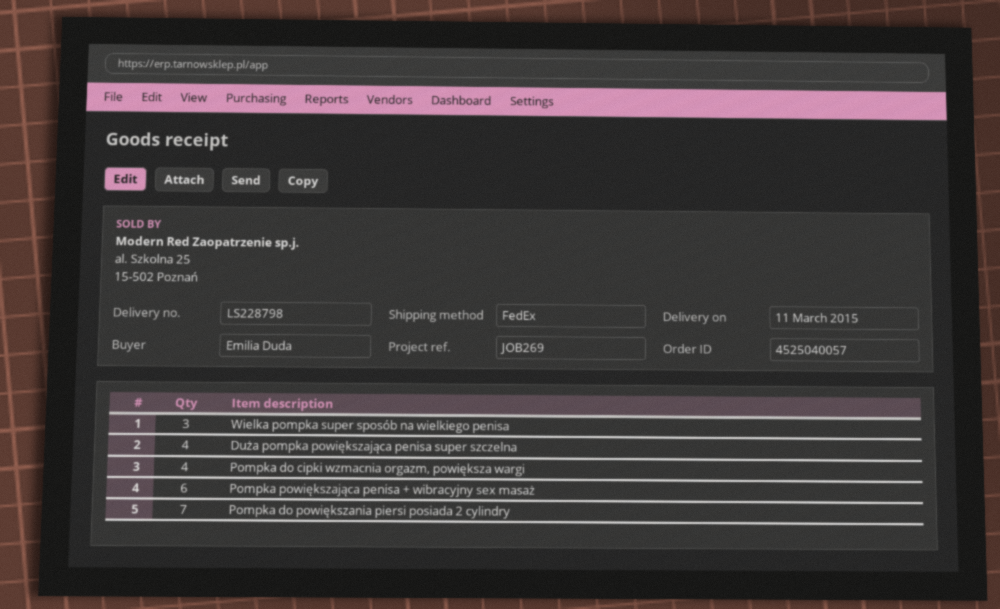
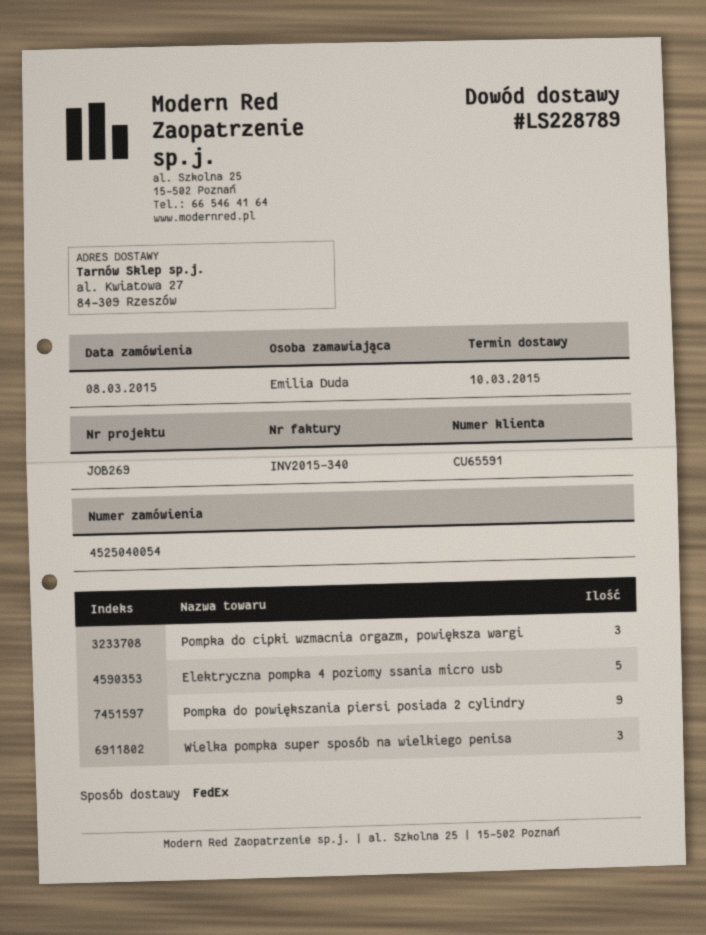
order number: 4525040057 -> 4525040054
delivery note number: LS228798 -> LS228789
delivery date: 2015-03-11 -> 2015-03-10
Duża pompka powiększająca penisa super szczelna: 4 -> none
Pompka do cipki wzmacnia orgazm, powiększa wargi: 4 -> 3
Pompka powiększająca penisa + wibracyjny sex masaż: 6 -> none
Pompka do powiększania piersi posiada 2 cylindry: 7 -> 9
Elektryczna pompka 4 poziomy ssania micro usb: none -> 5

